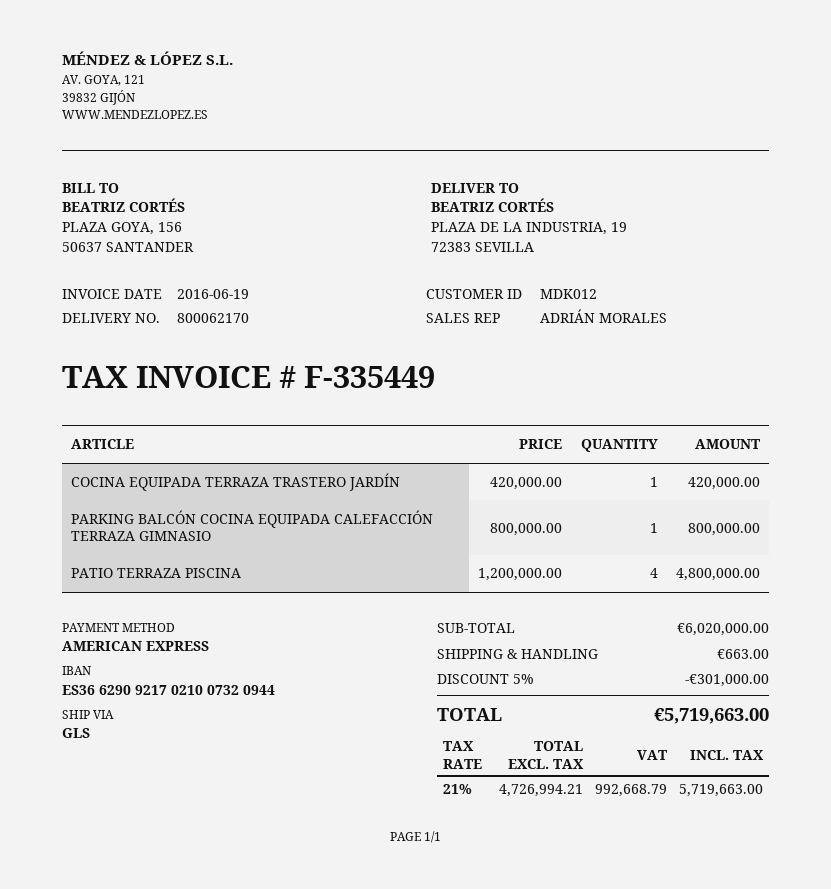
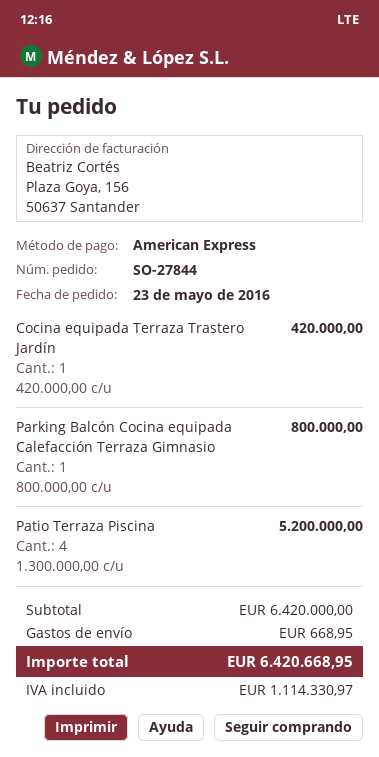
PATIO TERRAZA PISCINA: 4 x 1200000.00 = 4800000.00 -> 4 x 1300000.00 = 5200000.00
subtotal: 6020000.00 -> 6420000.00
discount: 5% = 301000.00 -> none
shipping: 663.00 -> 668.95
tax: 992668.79 -> 1114330.97
total: 5719663.00 -> 6420668.95

